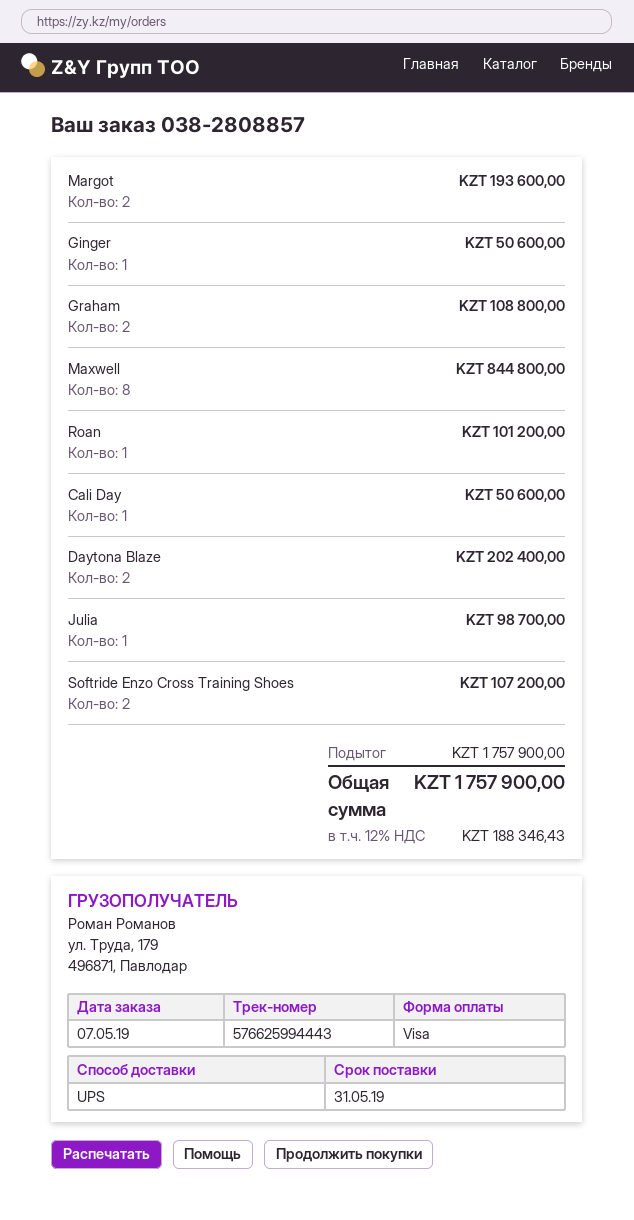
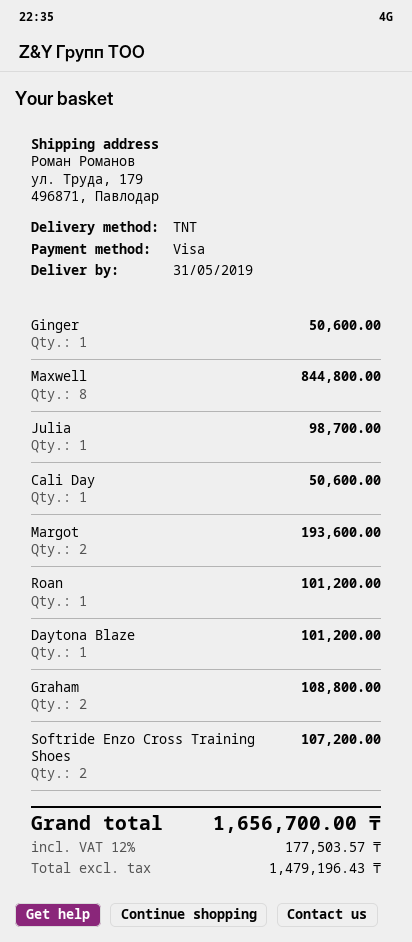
shipping method: UPS -> TNT
Daytona Blaze: 2 for 202400.00 -> 1 for 101200.00
tax: 12% = 188346.43 -> 12% = 177503.57
total: 1757900.00 -> 1656700.00

